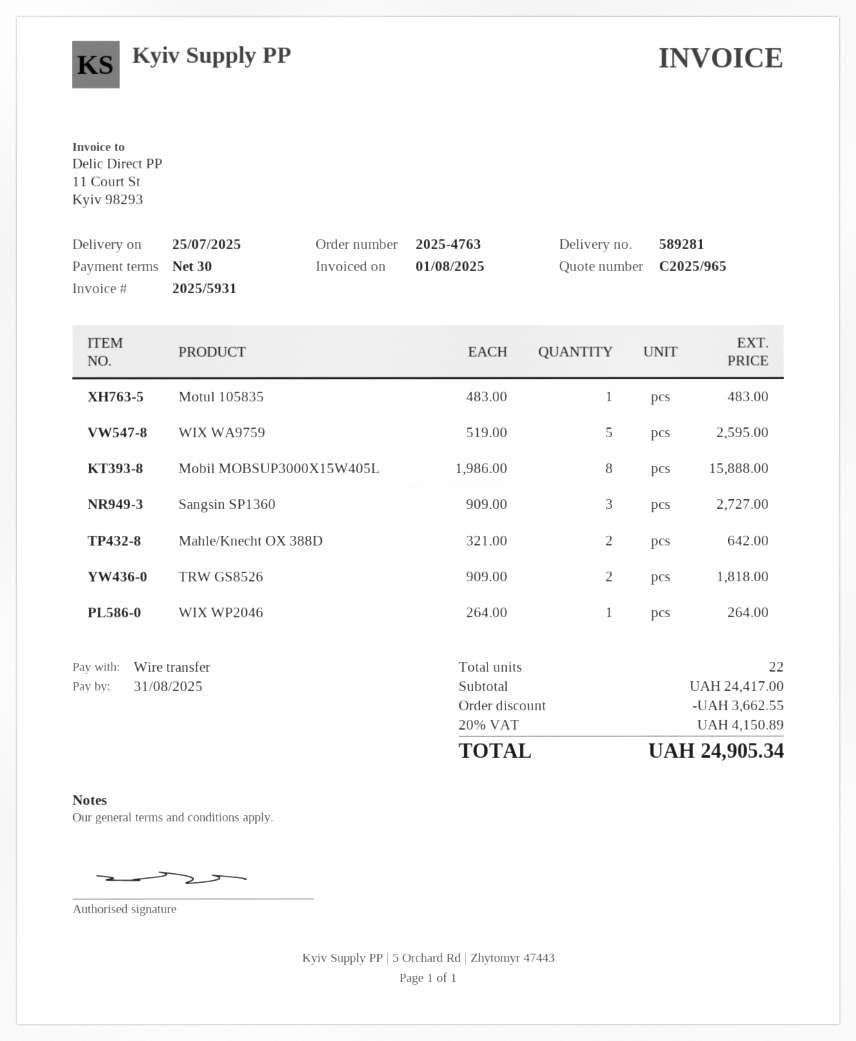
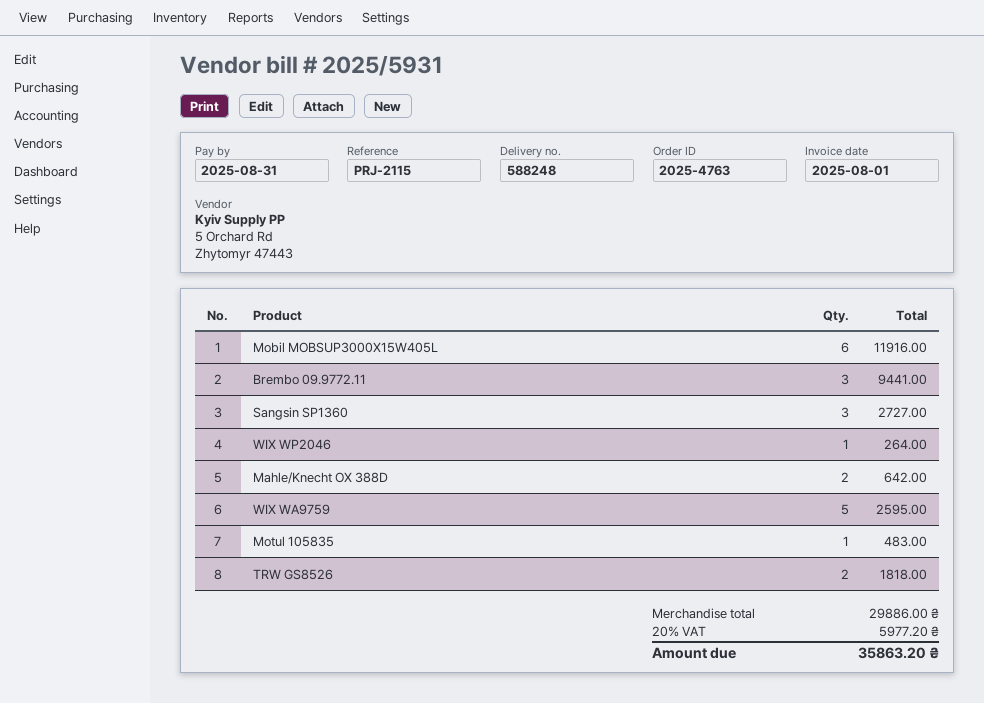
delivery note number: 589281 -> 588248
Mobil MOBSUP3000X15W405L: 8 for 15888.00 -> 6 for 11916.00
Brembo 09.9772.11: none -> 3 for 9441.00
subtotal: 24417.00 -> 29886.00
discount: 3662.55 -> none
tax: 20% = 4150.89 -> 20% = 5977.20
total: 24905.34 -> 35863.20

